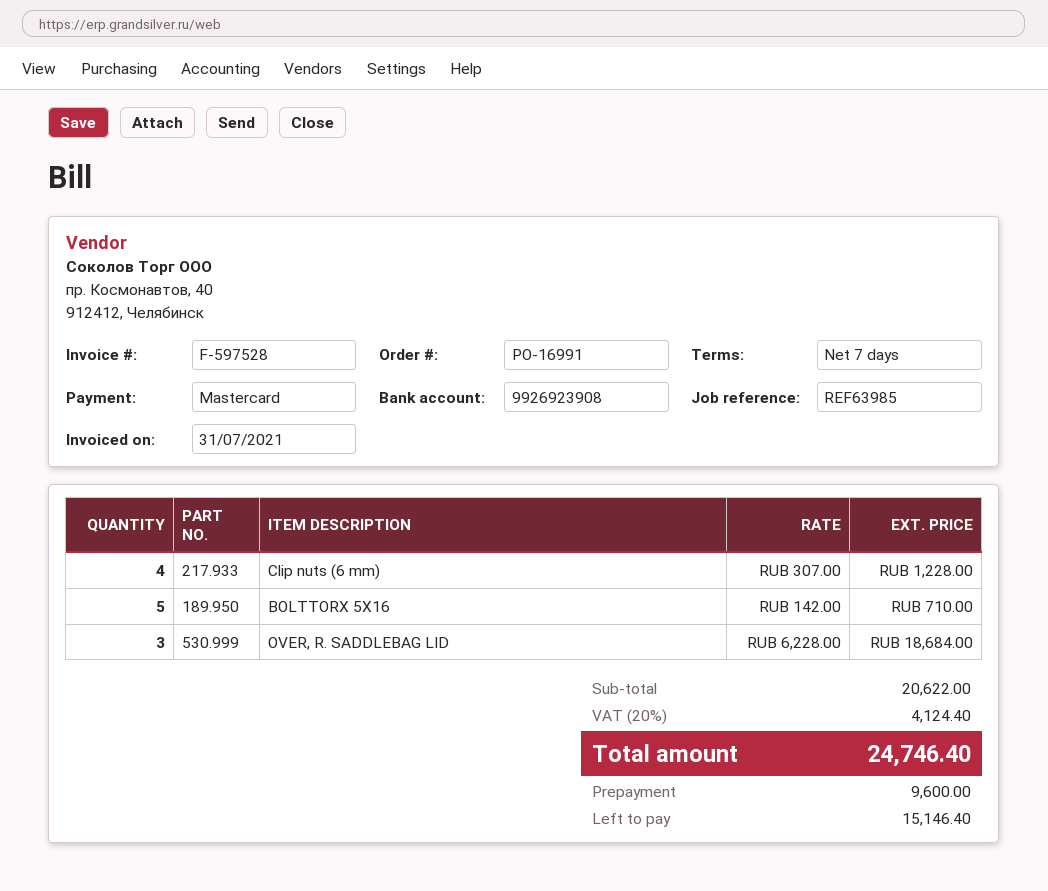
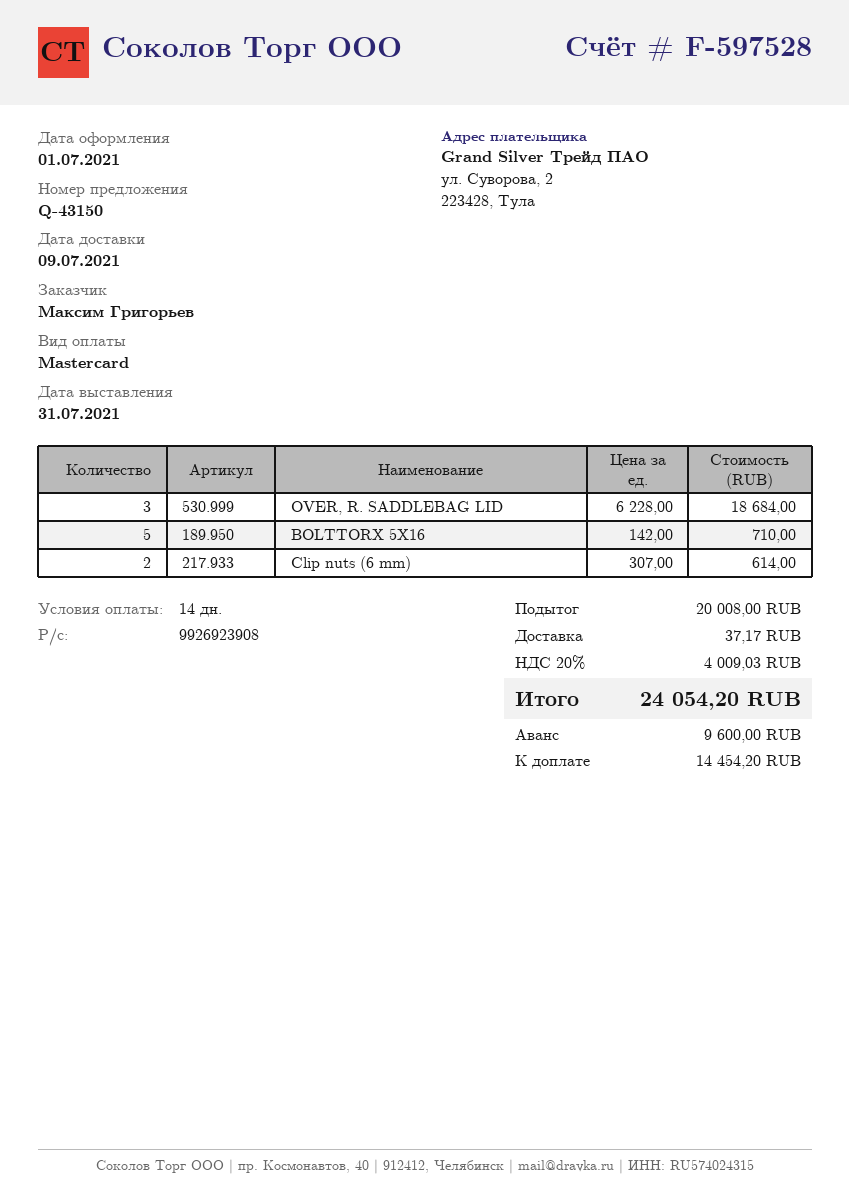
payment terms: 7 days -> 14 days
Clip nuts (6 mm): 4 x 307.00 = 1228.00 -> 2 x 307.00 = 614.00
subtotal: 20622.00 -> 20008.00
shipping: none -> 37.17
tax: 20% = 4124.40 -> 20% = 4009.03
total: 24746.40 -> 24054.20
balance: 15146.40 -> 14454.20

